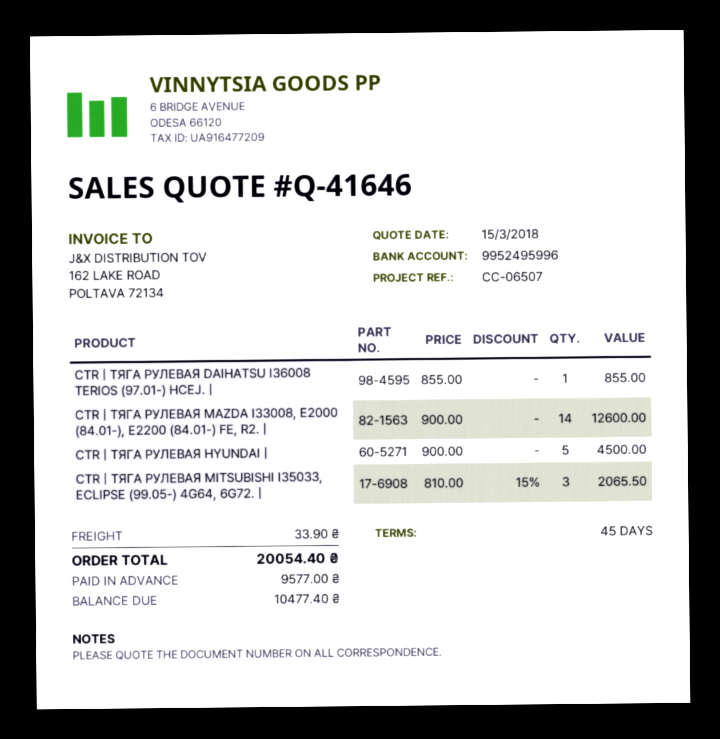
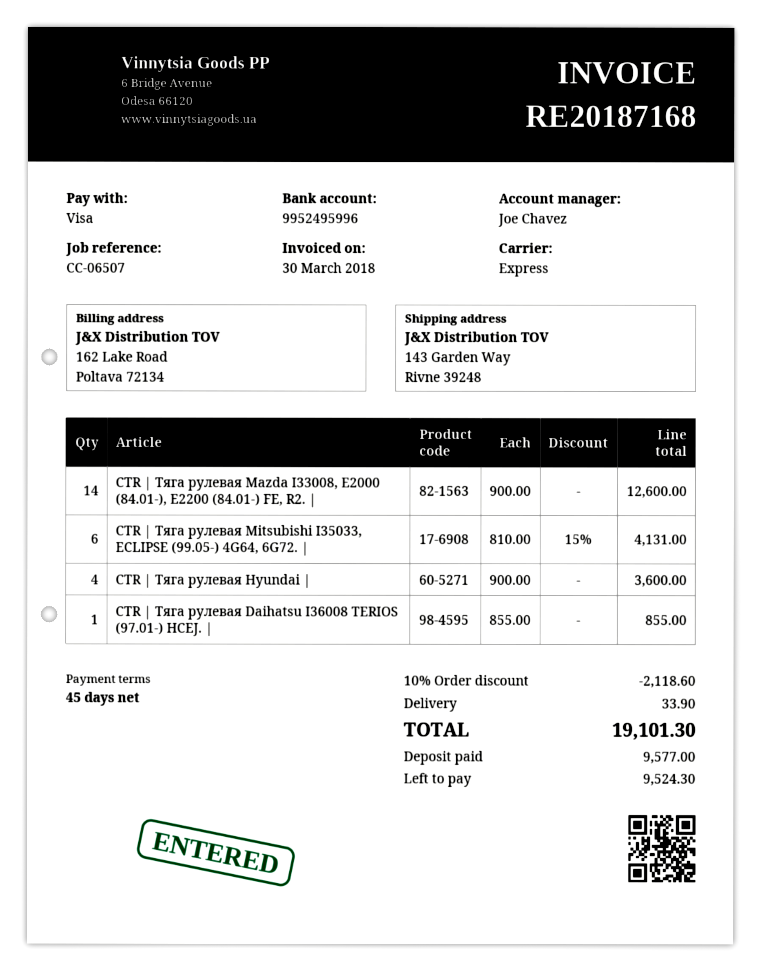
CTR | ТЯГА РУЛЕВАЯ HYUNDAI |: 5 x 900.00 = 4500.00 -> 4 x 900.00 = 3600.00
CTR | ТЯГА РУЛЕВАЯ MITSUBISHI I35033, ECLIPSE (99.05-) 4G64, 6G72. |: 3 x 810.00 - 15% = 2065.50 -> 6 x 810.00 - 15% = 4131.00
discount: none -> 10% = 2118.60
total: 20054.40 -> 19101.30
balance: 10477.40 -> 9524.30

